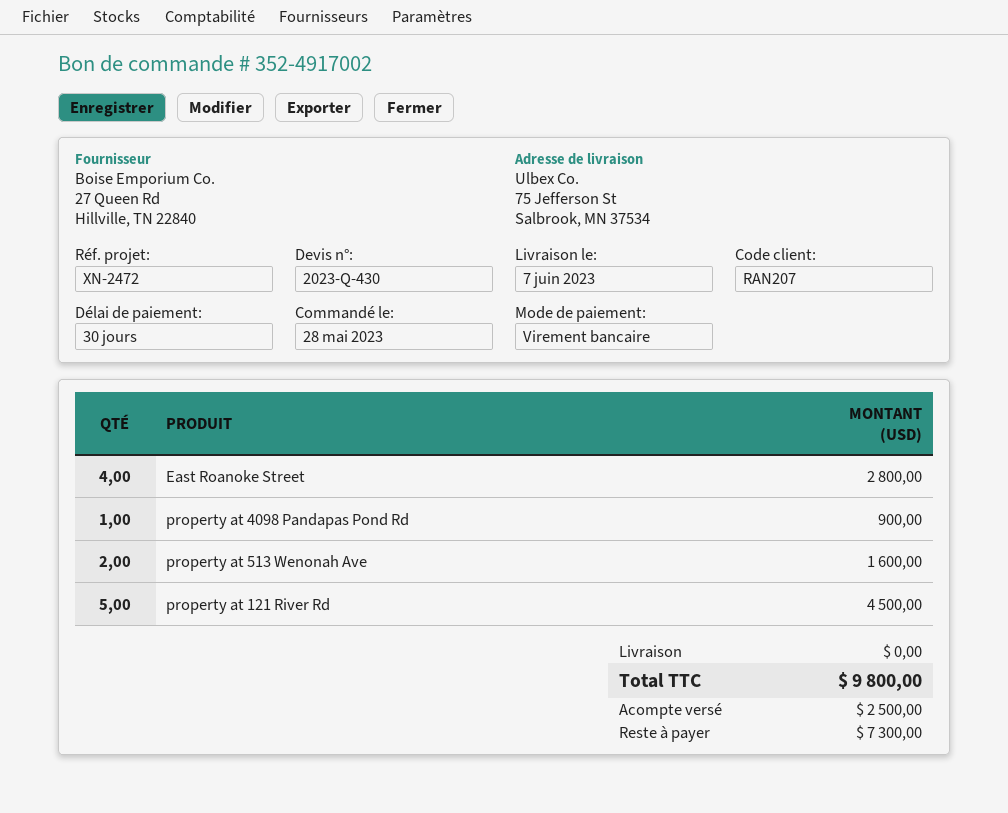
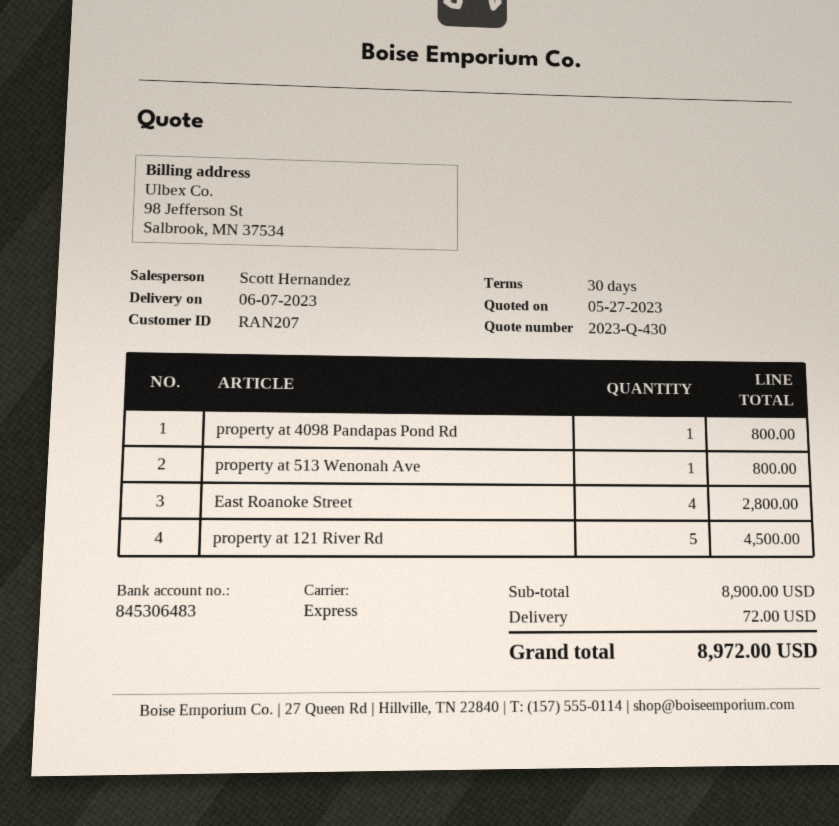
property at 4098 Pandapas Pond Rd: 1 for 900.00 -> 1 for 800.00
property at 513 Wenonah Ave: 2 for 1600.00 -> 1 for 800.00
shipping: 0.00 -> 72.00
total: 9800.00 -> 8972.00

